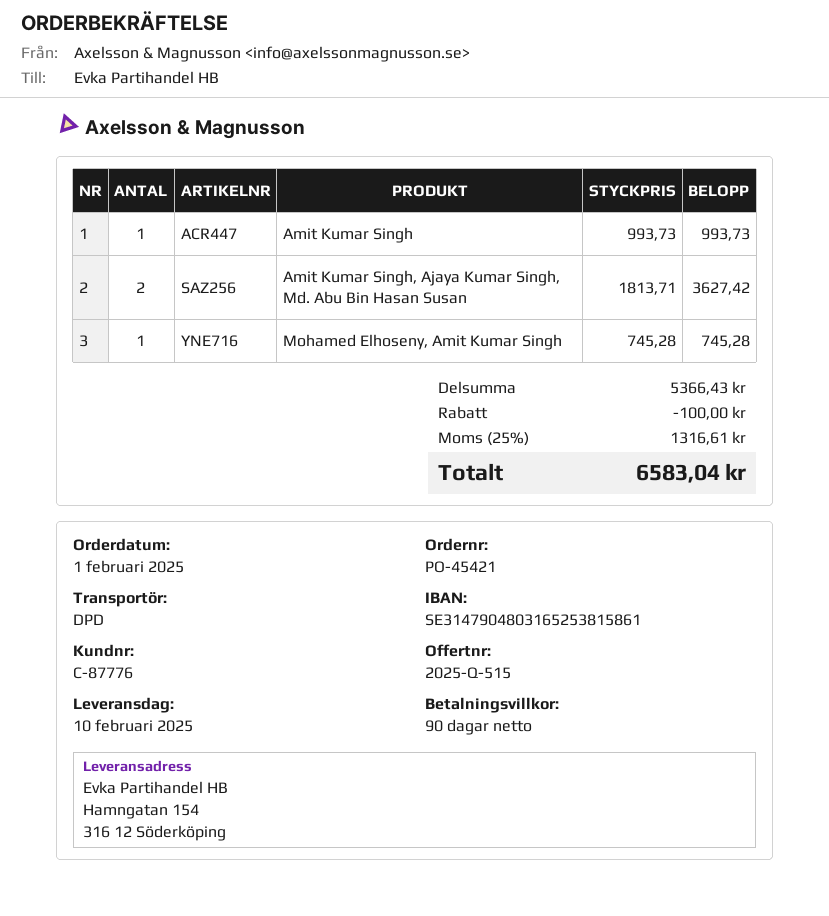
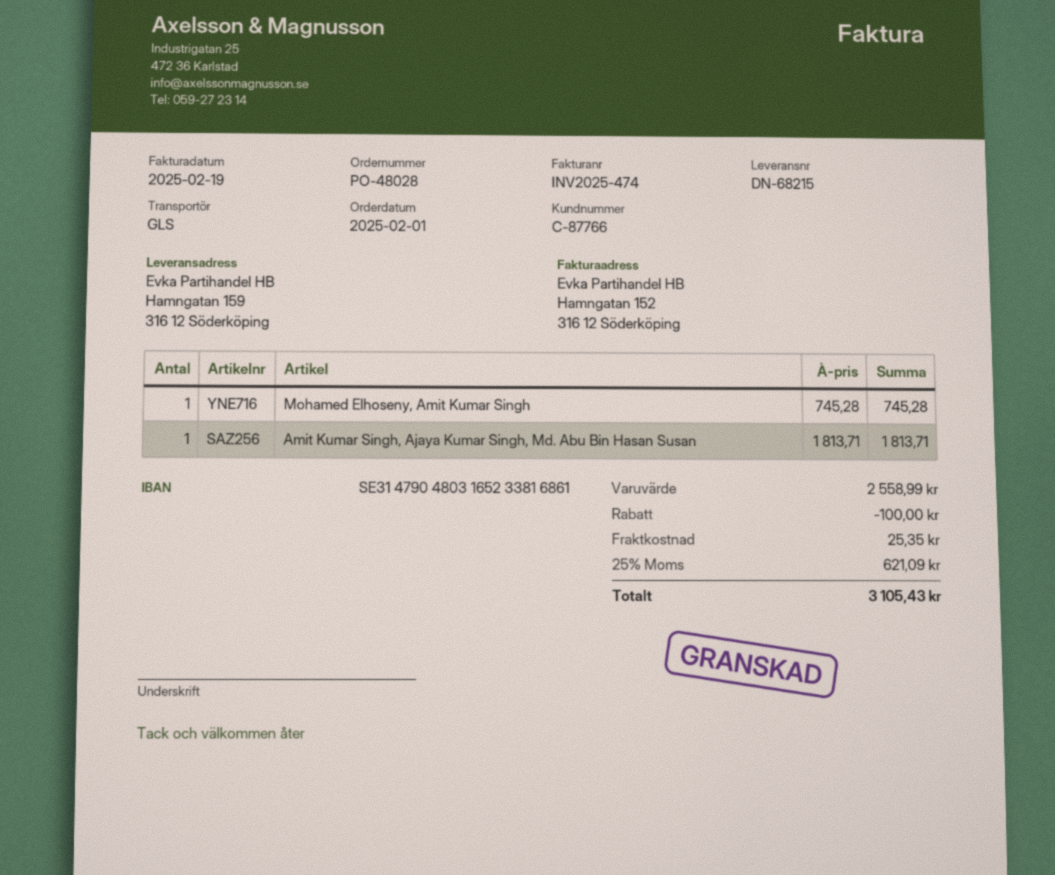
order number: PO-45421 -> PO-48028
customer number: C-87776 -> C-87766
bank account: SE3147904803165253815861 -> SE3147904803165233816861
shipping method: DPD -> GLS
ship to: Hamngatan 154, 316 12 Söderköping -> Hamngatan 159, 316 12 Söderköping
Amit Kumar Singh: 1 x 993.73 = 993.73 -> none
Amit Kumar Singh, Ajaya Kumar Singh, Md. Abu Bin Hasan Susan: 2 x 1813.71 = 3627.42 -> 1 x 1813.71 = 1813.71
subtotal: 5366.43 -> 2558.99
shipping: none -> 25.35
tax: 25% = 1316.61 -> 25% = 621.09
total: 6583.04 -> 3105.43

